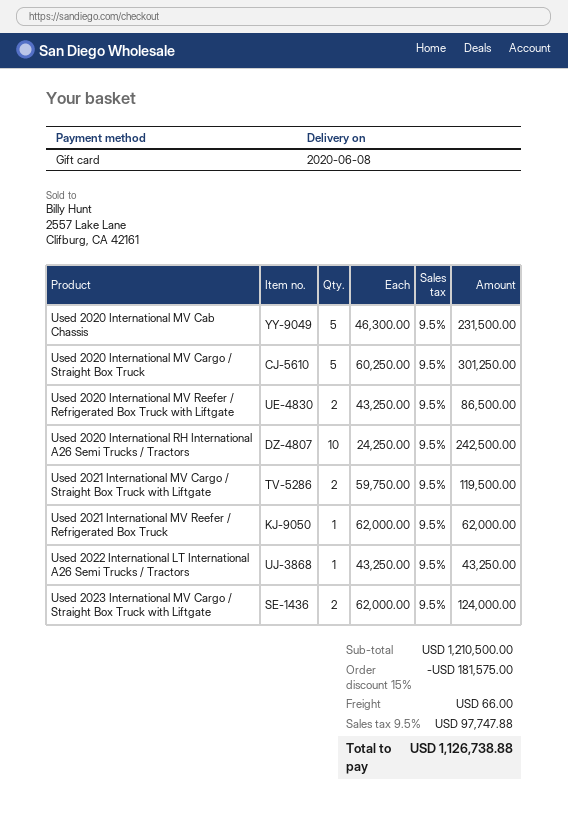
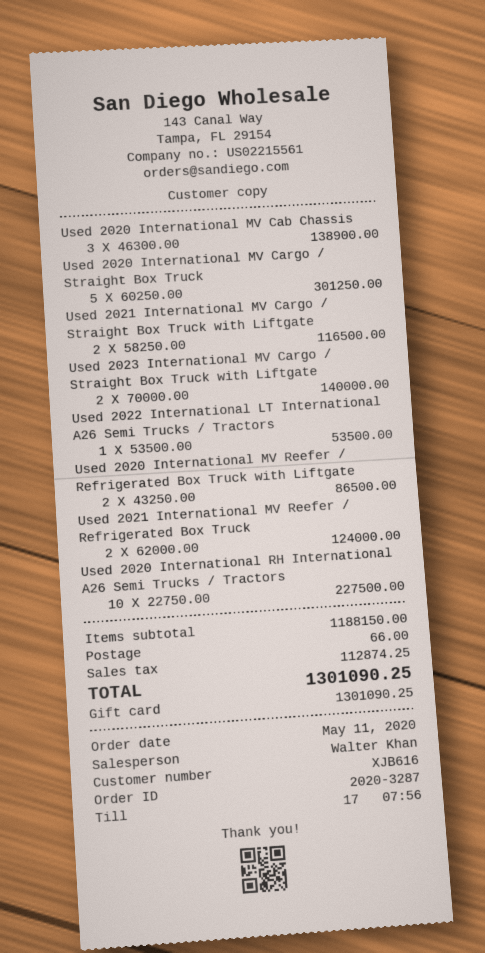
Used 2020 International MV Cab Chassis: 5 x 46300.00 = 231500.00 -> 3 x 46300.00 = 138900.00
Used 2020 International RH International A26 Semi Trucks / Tractors: 10 x 24250.00 = 242500.00 -> 10 x 22750.00 = 227500.00
Used 2021 International MV Cargo / Straight Box Truck with Liftgate: 2 x 59750.00 = 119500.00 -> 2 x 58250.00 = 116500.00
Used 2021 International MV Reefer / Refrigerated Box Truck: 1 x 62000.00 = 62000.00 -> 2 x 62000.00 = 124000.00
Used 2022 International LT International A26 Semi Trucks / Tractors: 1 x 43250.00 = 43250.00 -> 1 x 53500.00 = 53500.00
Used 2023 International MV Cargo / Straight Box Truck with Liftgate: 2 x 62000.00 = 124000.00 -> 2 x 70000.00 = 140000.00
subtotal: 1210500.00 -> 1188150.00
discount: 15% = 181575.00 -> none
tax: 97747.88 -> 112874.25
total: 1126738.88 -> 1301090.25

